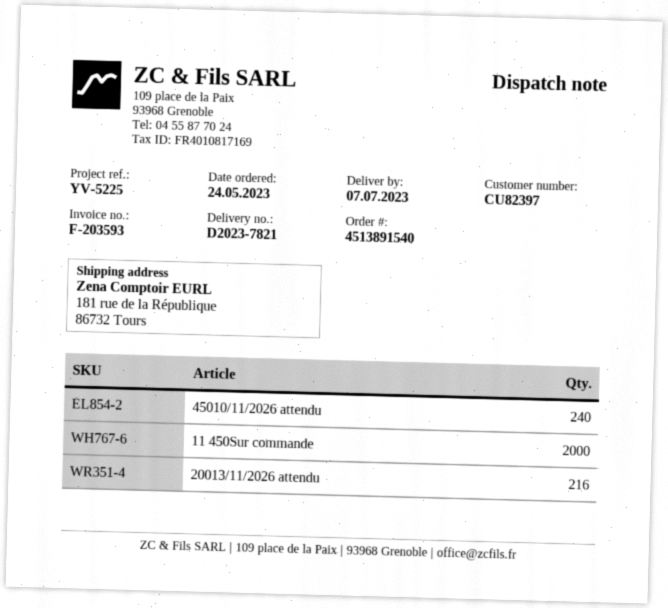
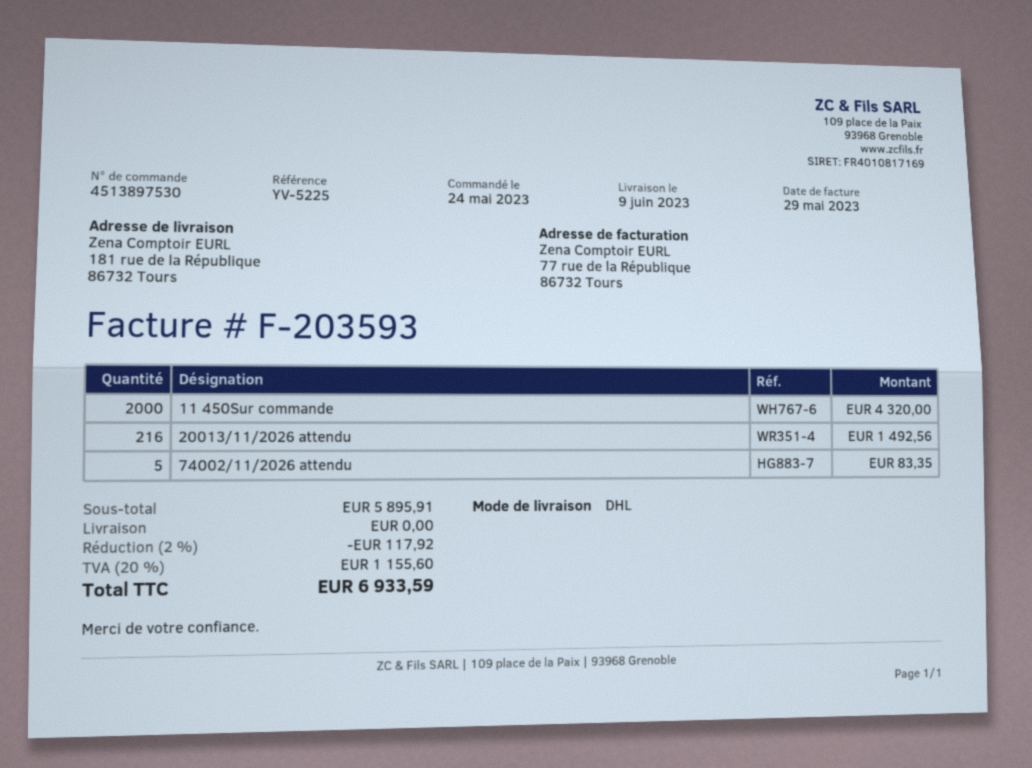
order number: 4513891540 -> 4513897530
delivery date: 2023-07-07 -> 2023-06-09
45010/11/2026 attendu: 240 -> none
74002/11/2026 attendu: none -> 5

